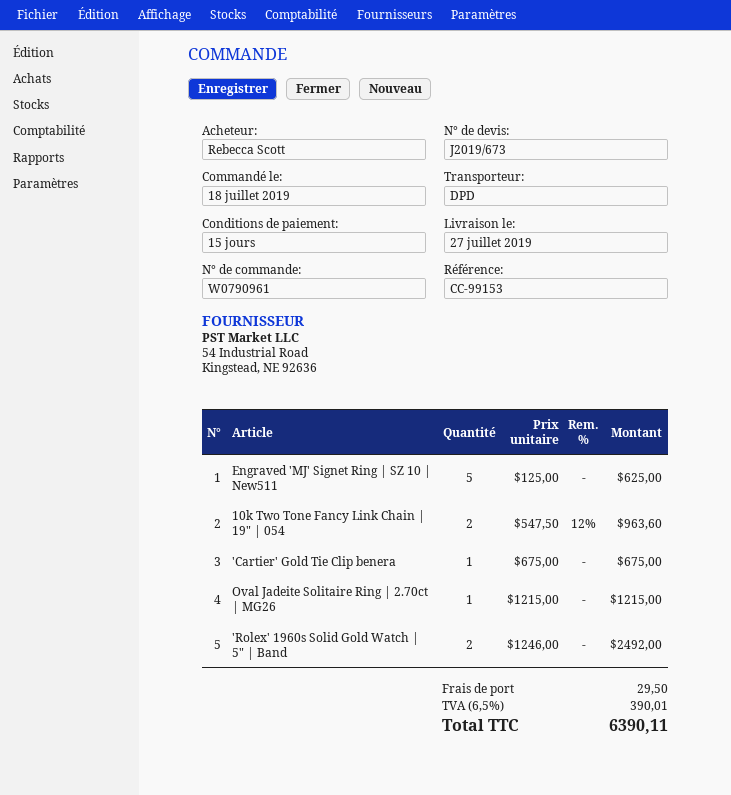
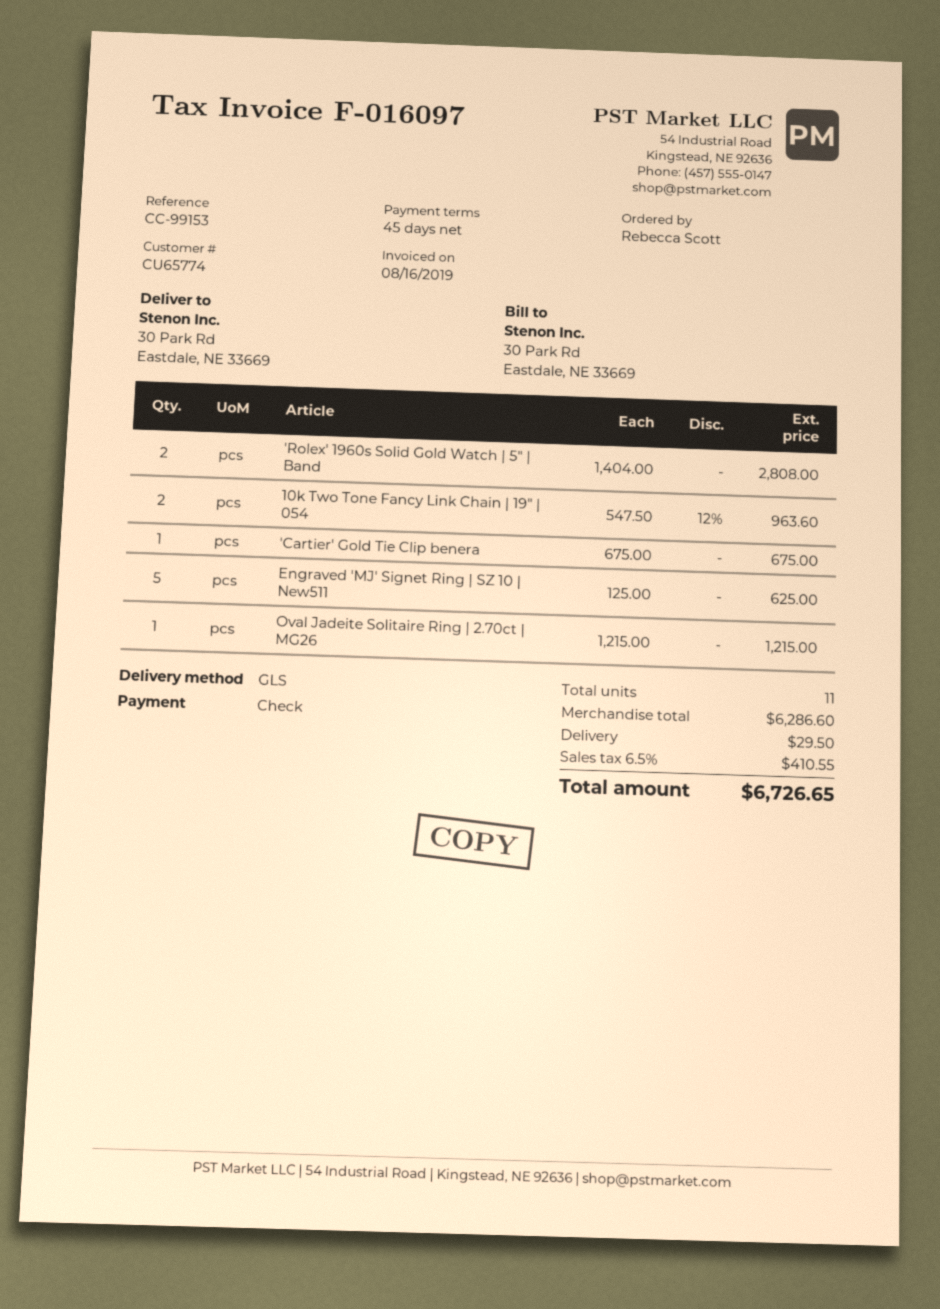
payment terms: 15 days -> 45 days
shipping method: DPD -> GLS
'Rolex' 1960s Solid Gold Watch | 5" | Band: 2 x 1246.00 = 2492.00 -> 2 x 1404.00 = 2808.00
tax: 6.5% = 390.01 -> 6.5% = 410.55
total: 6390.11 -> 6726.65

